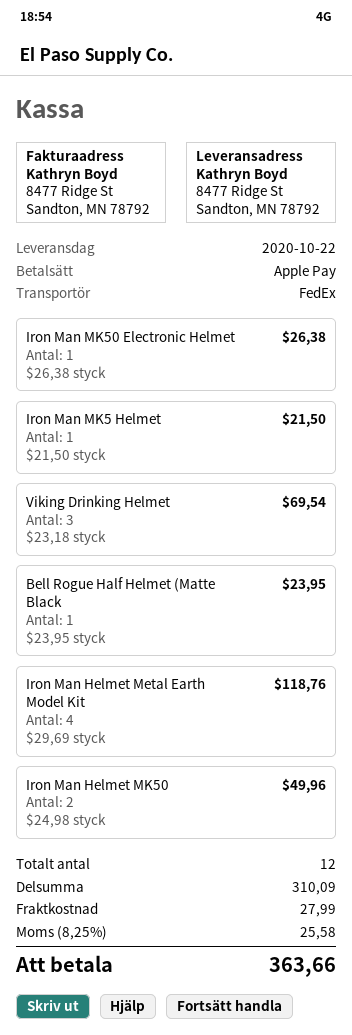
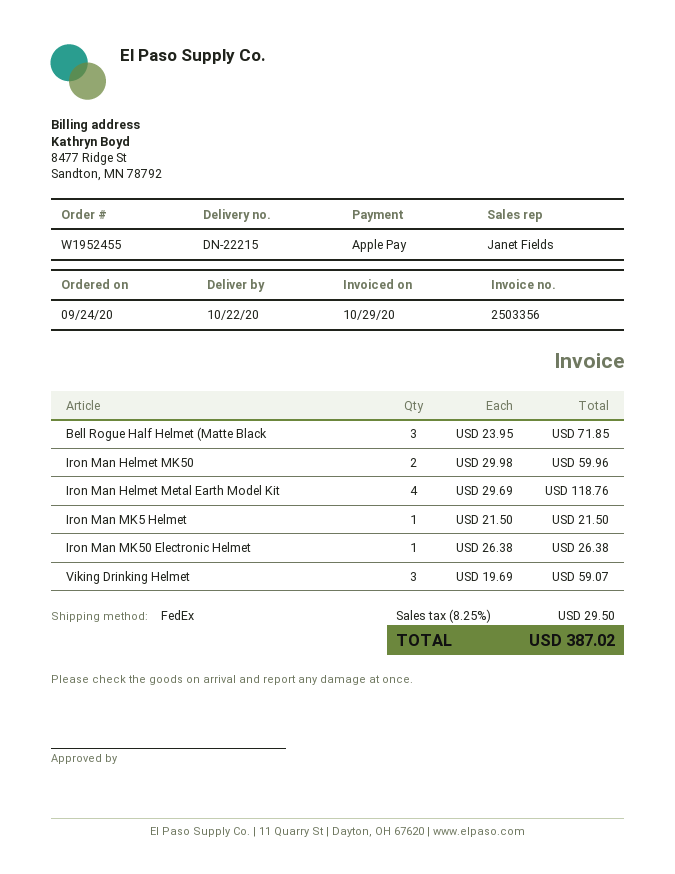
Viking Drinking Helmet: 3 x 23.18 = 69.54 -> 3 x 19.69 = 59.07
Bell Rogue Half Helmet (Matte Black: 1 x 23.95 = 23.95 -> 3 x 23.95 = 71.85
Iron Man Helmet MK50: 2 x 24.98 = 49.96 -> 2 x 29.98 = 59.96
shipping: 27.99 -> none
tax: 8.25% = 25.58 -> 8.25% = 29.50
total: 363.66 -> 387.02

